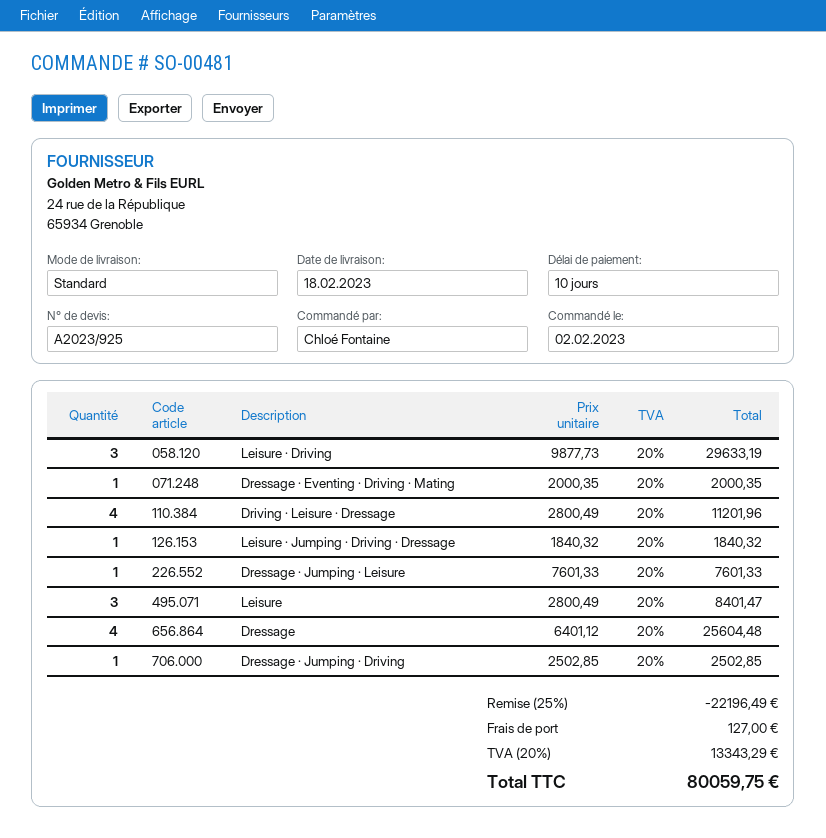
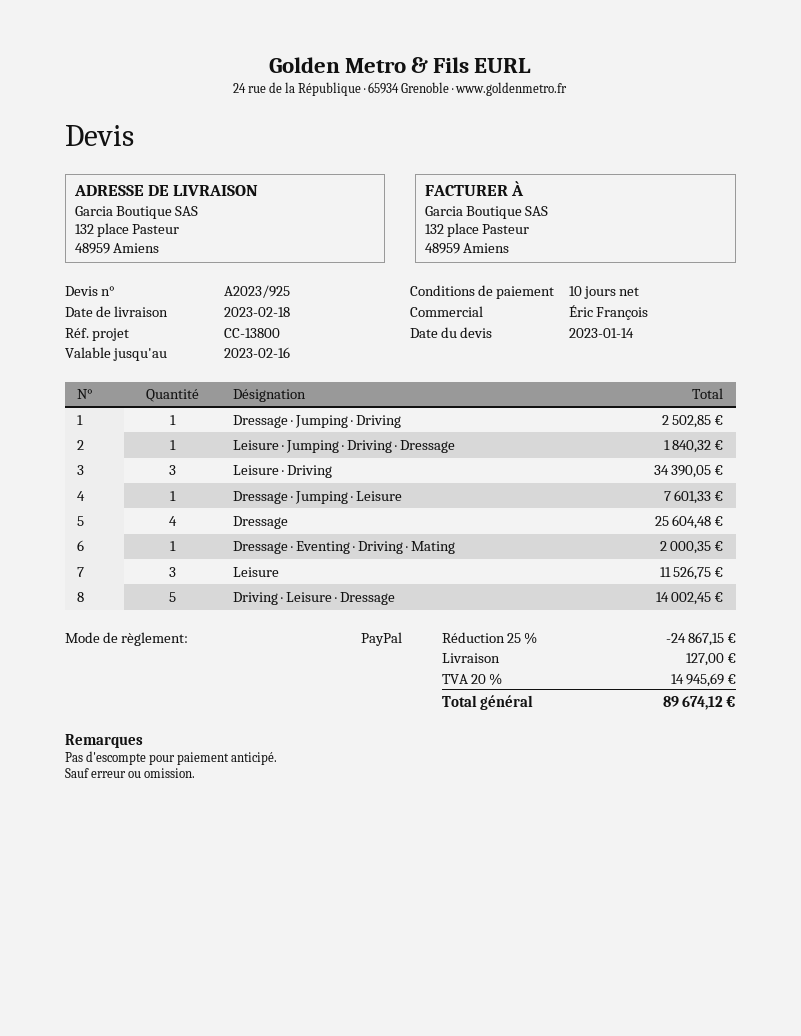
Leisure · Driving: 3 for 29633.19 -> 3 for 34390.05
Driving · Leisure · Dressage: 4 for 11201.96 -> 5 for 14002.45
Leisure: 3 for 8401.47 -> 3 for 11526.75
discount: 25% = 22196.49 -> 25% = 24867.15
tax: 20% = 13343.29 -> 20% = 14945.69
total: 80059.75 -> 89674.12

